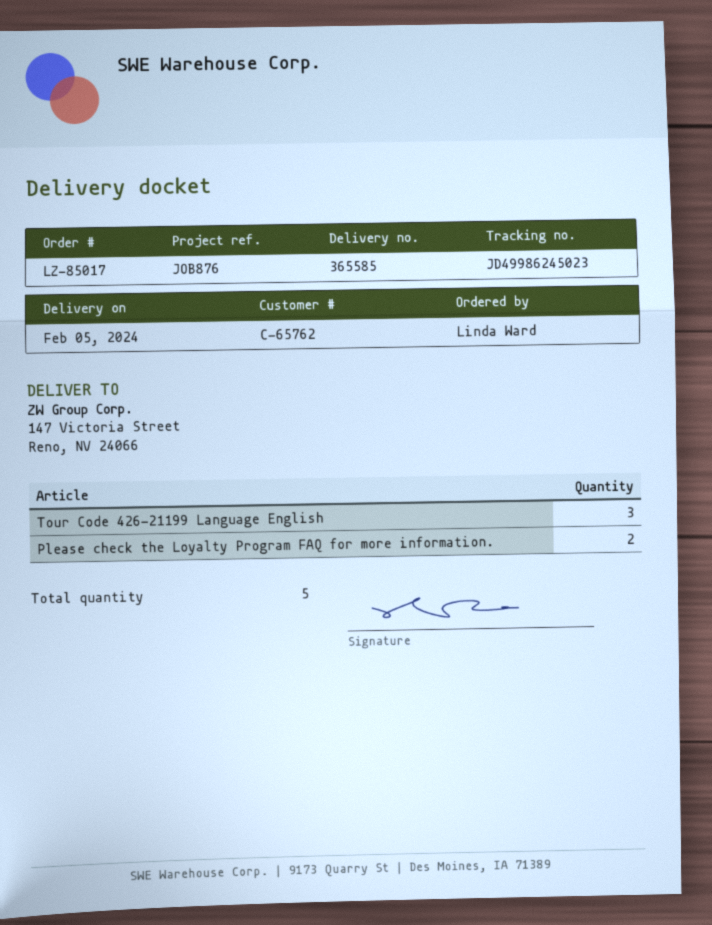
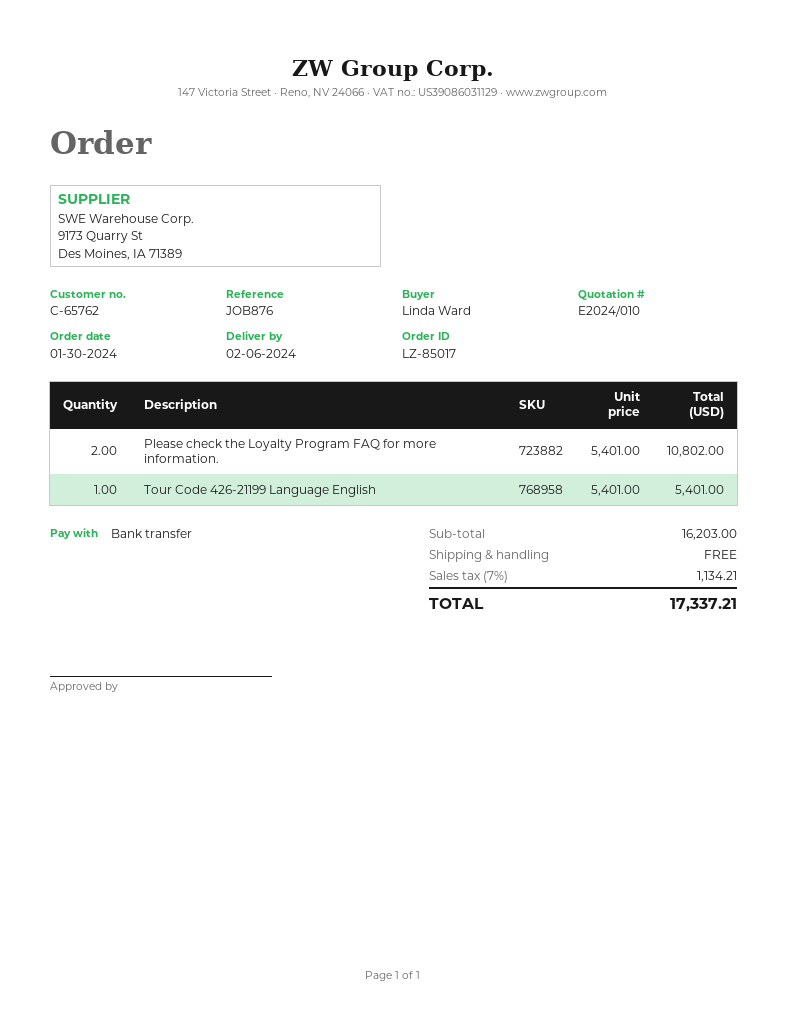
delivery date: 2024-02-05 -> 2024-02-06
Tour Code 426-21199 Language English: 3 -> 1

